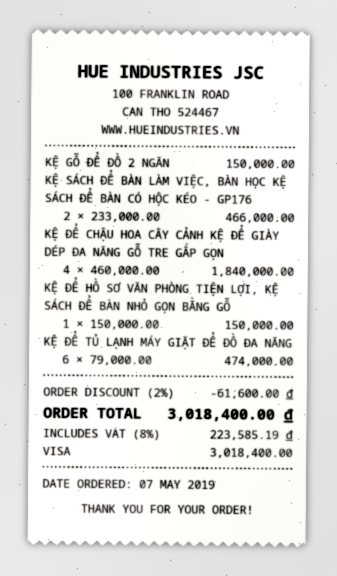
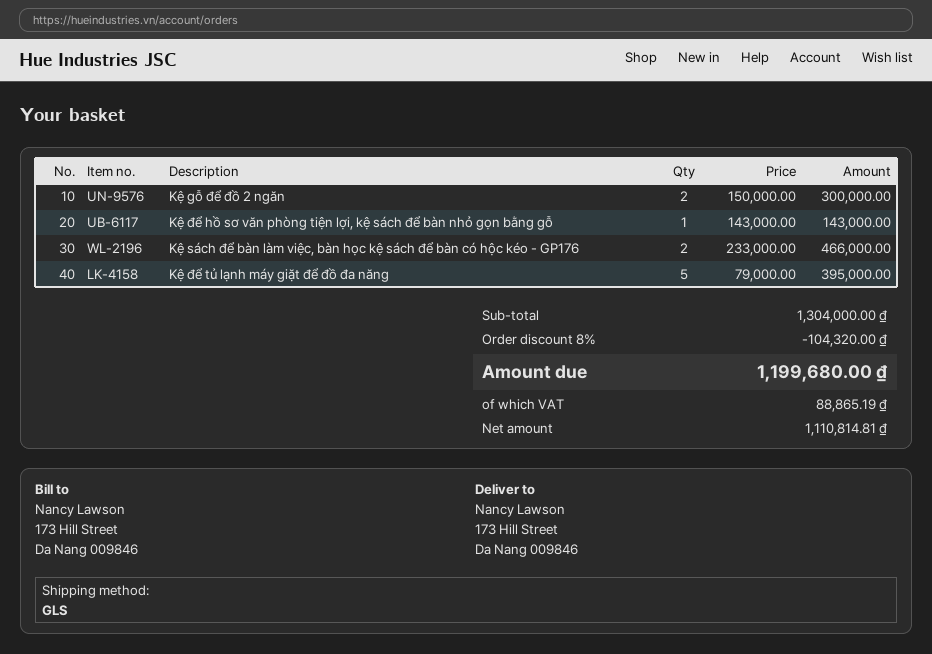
KỆ GỖ ĐỂ ĐỒ 2 NGĂN: 1 x 150000.00 = 150000.00 -> 2 x 150000.00 = 300000.00
KỆ ĐỂ CHẬU HOA CÂY CẢNH KỆ ĐỂ GIÀY DÉP ĐA NĂNG GỖ TRE GẤP GỌN: 4 x 460000.00 = 1840000.00 -> none
KỆ ĐỂ HỒ SƠ VĂN PHÒNG TIỆN LỢI, KỆ SÁCH ĐỂ BÀN NHỎ GỌN BẰNG GỖ: 1 x 150000.00 = 150000.00 -> 1 x 143000.00 = 143000.00
KỆ ĐỂ TỦ LẠNH MÁY GIẶT ĐỂ ĐỒ ĐA NĂNG: 6 x 79000.00 = 474000.00 -> 5 x 79000.00 = 395000.00
discount: 2% = 61600.00 -> 8% = 104320.00
tax: 223585.19 -> 88865.19
total: 3018400.00 -> 1199680.00

